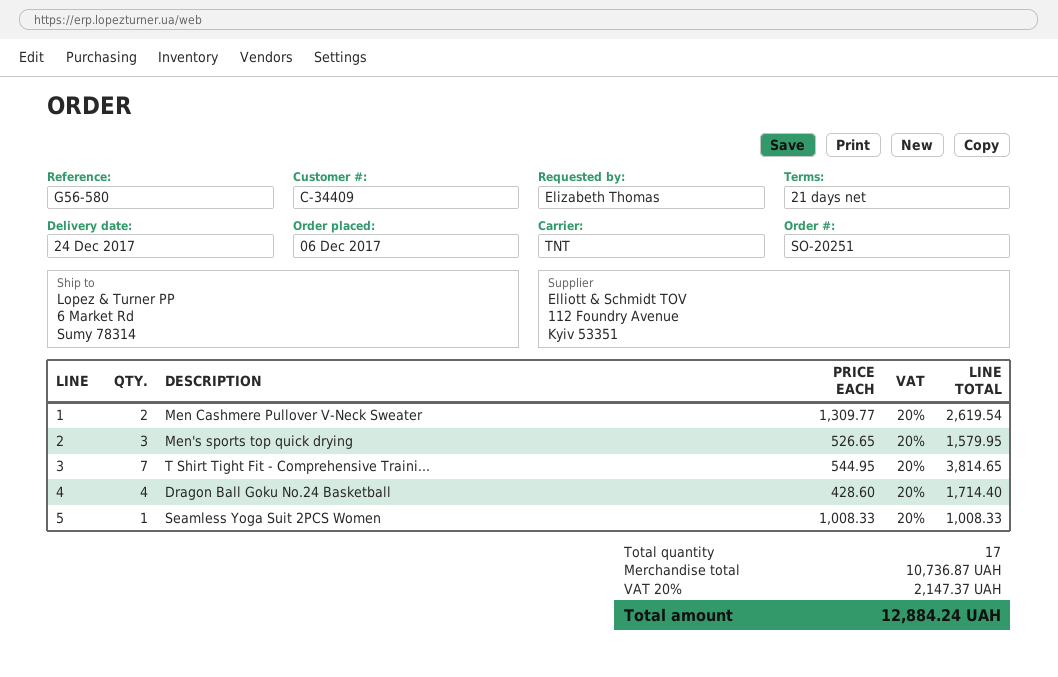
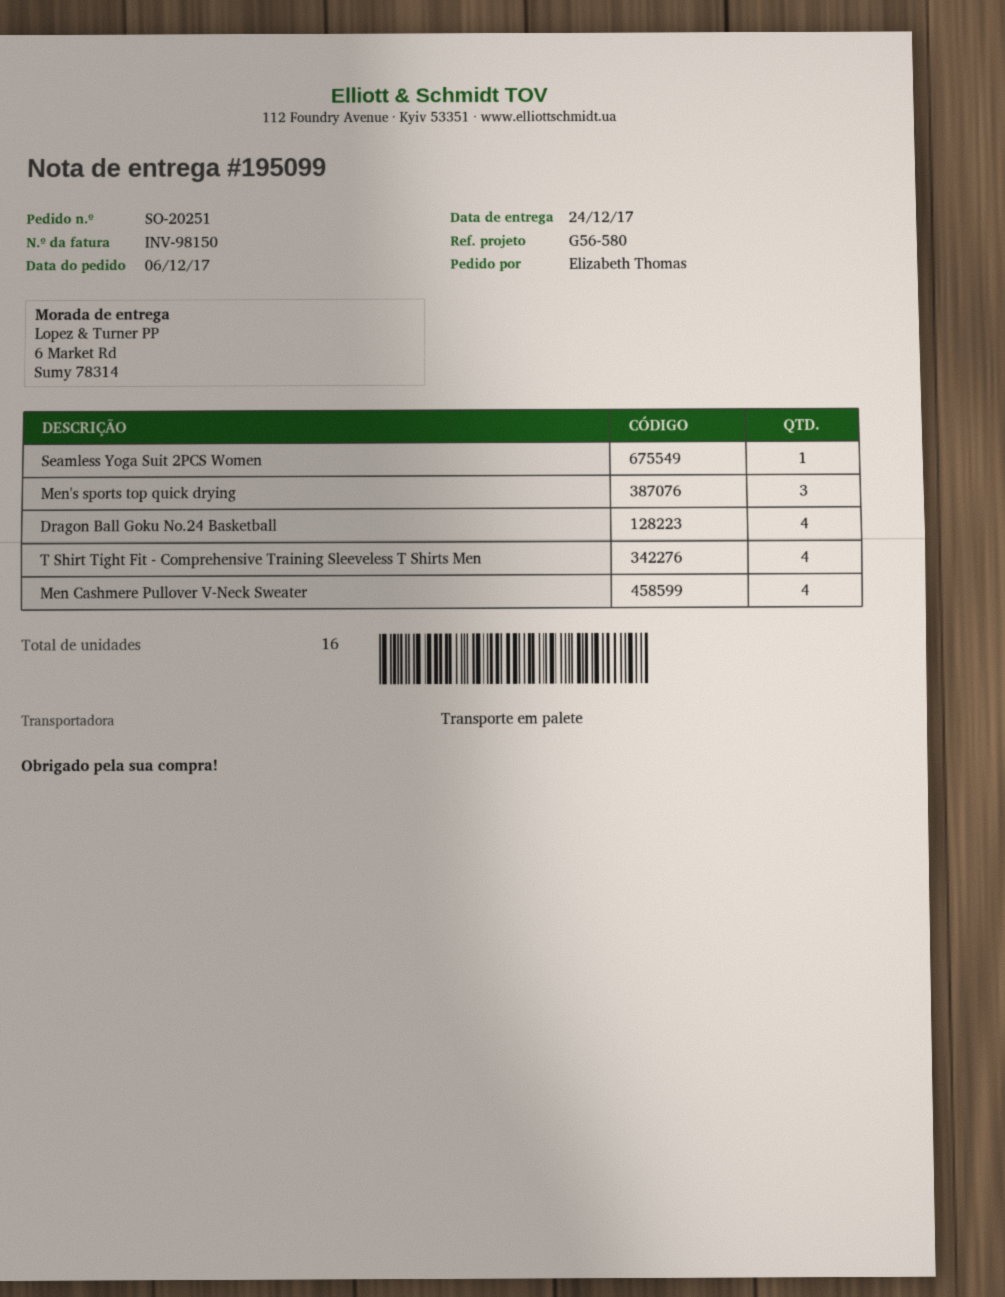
shipping method: TNT -> pallet freight
Men Cashmere Pullover V-Neck Sweater: 2 -> 4
T Shirt Tight Fit - Comprehensive Traini...: 7 -> 4
total quantity: 17 -> 16

